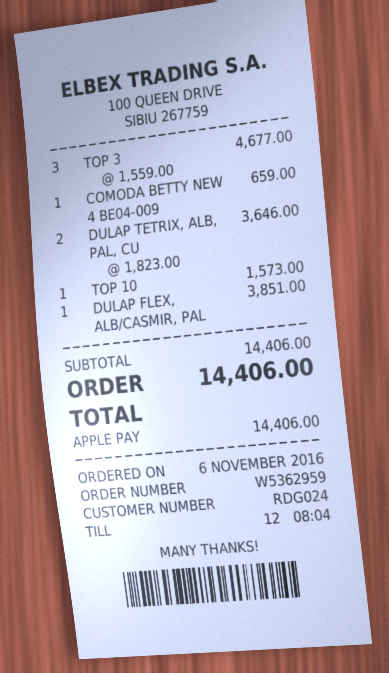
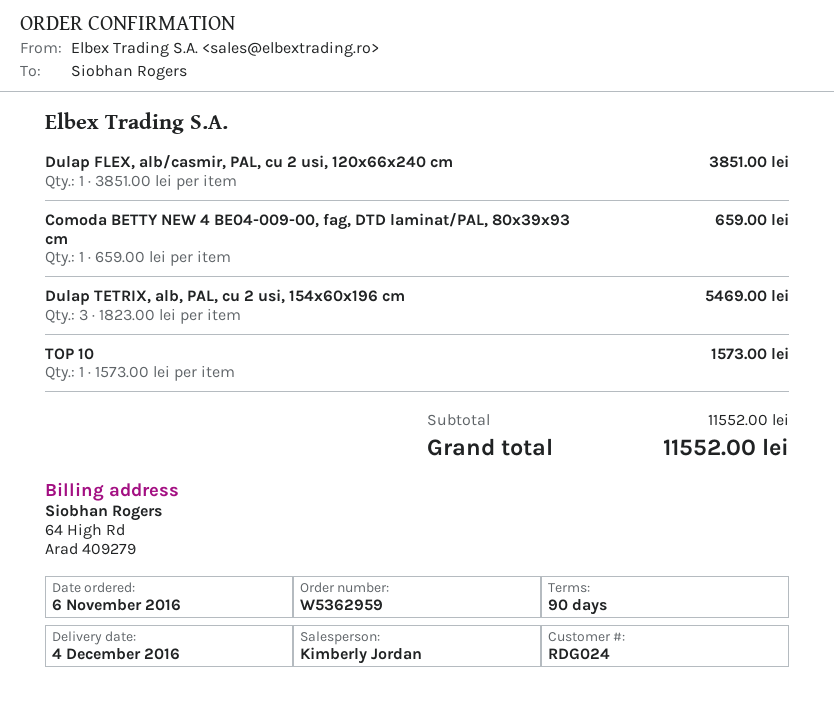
TOP 3: 3 x 1559.00 = 4677.00 -> none
DULAP TETRIX, ALB, PAL, CU: 2 x 1823.00 = 3646.00 -> 3 x 1823.00 = 5469.00
subtotal: 14406.00 -> 11552.00
total: 14406.00 -> 11552.00

